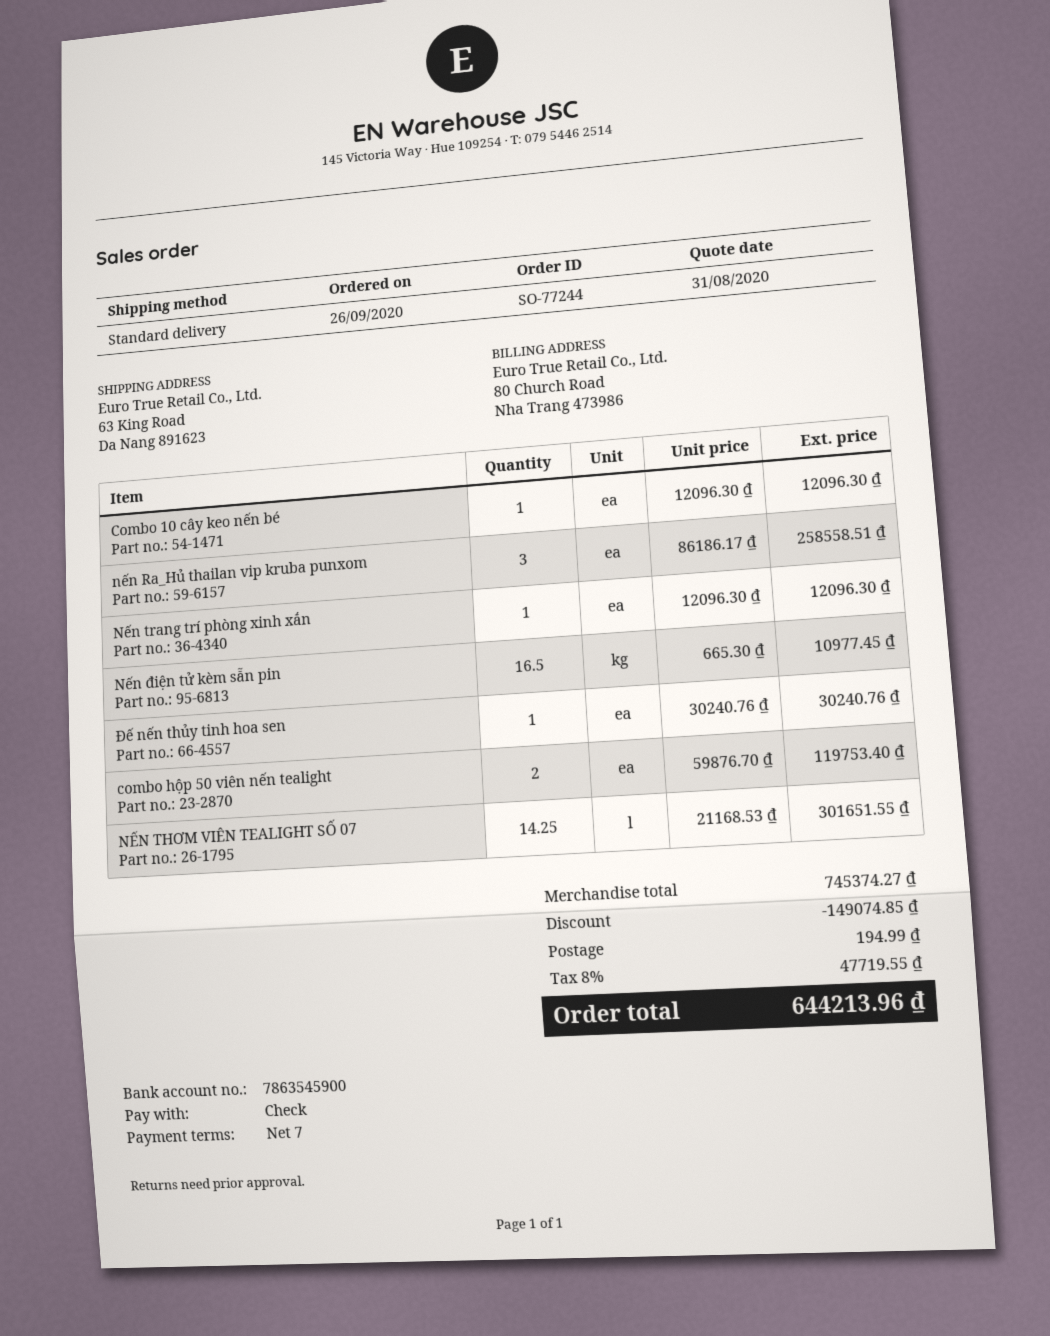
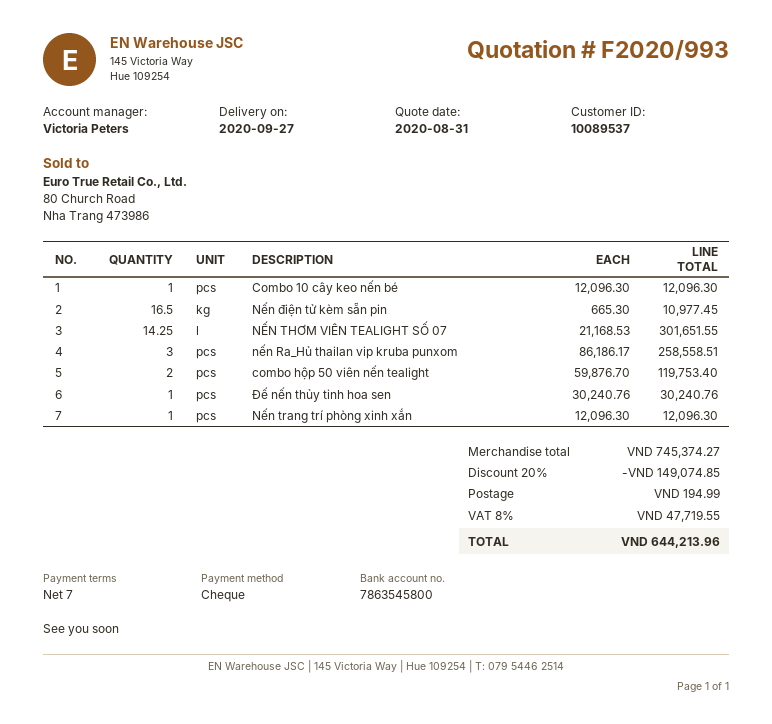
bank account: 7863545900 -> 7863545800

